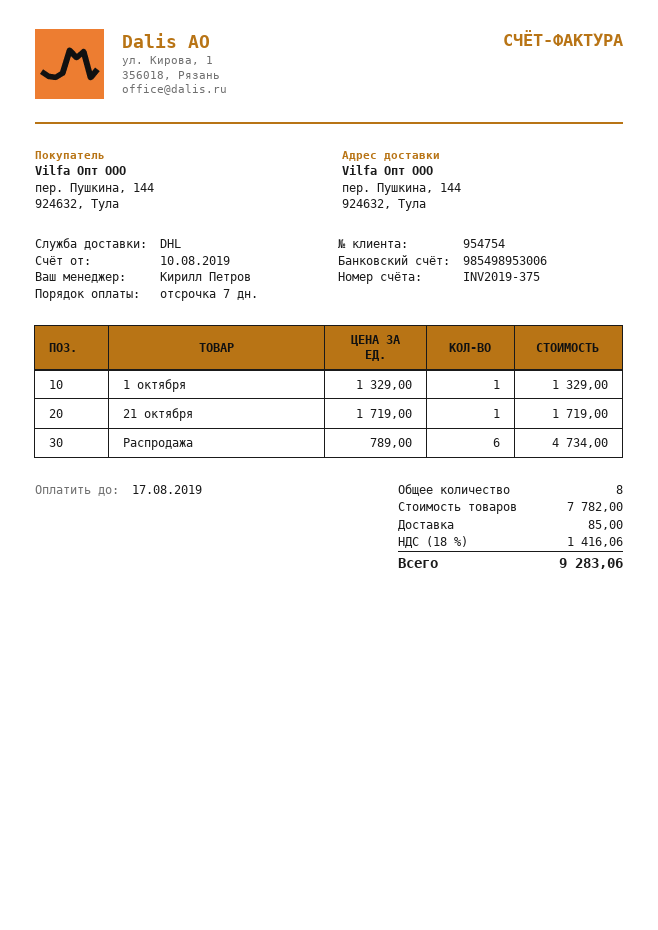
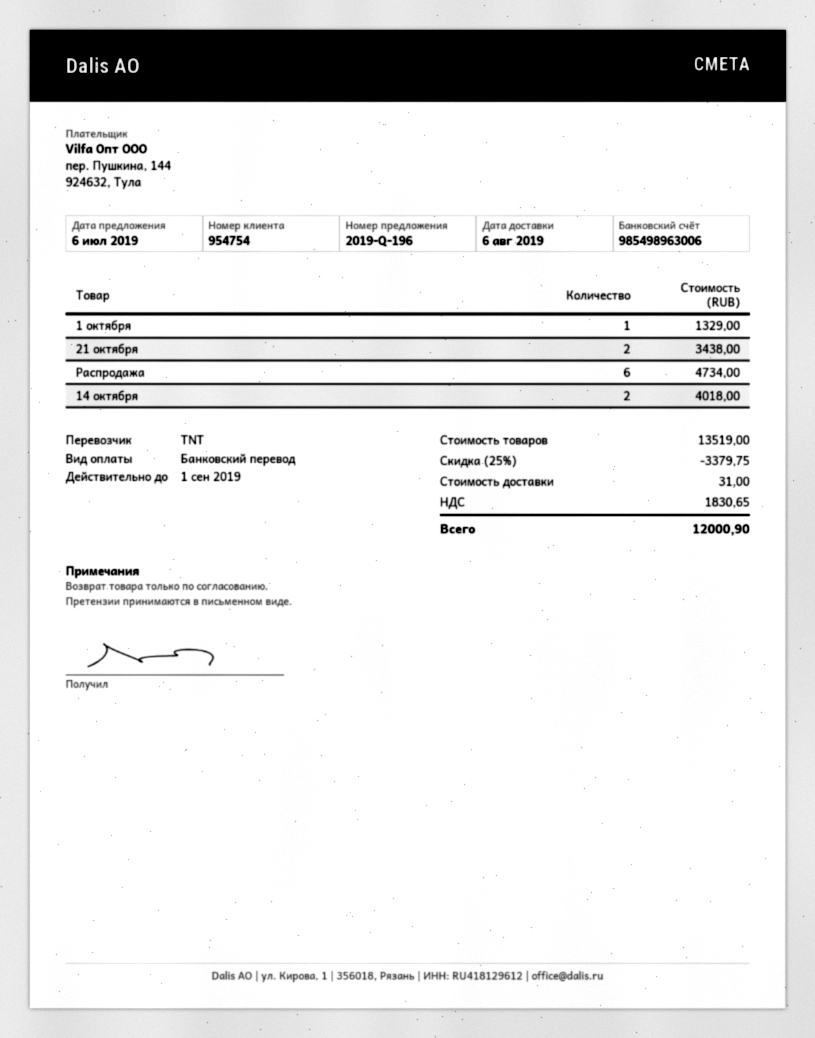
bank account: 985498953006 -> 985498963006
shipping method: DHL -> TNT
21 октября: 1 for 1719.00 -> 2 for 3438.00
14 октября: none -> 2 for 4018.00
subtotal: 7782.00 -> 13519.00
discount: none -> 25% = 3379.75
shipping: 85.00 -> 31.00
tax: 1416.06 -> 1830.65
total: 9283.06 -> 12000.90

